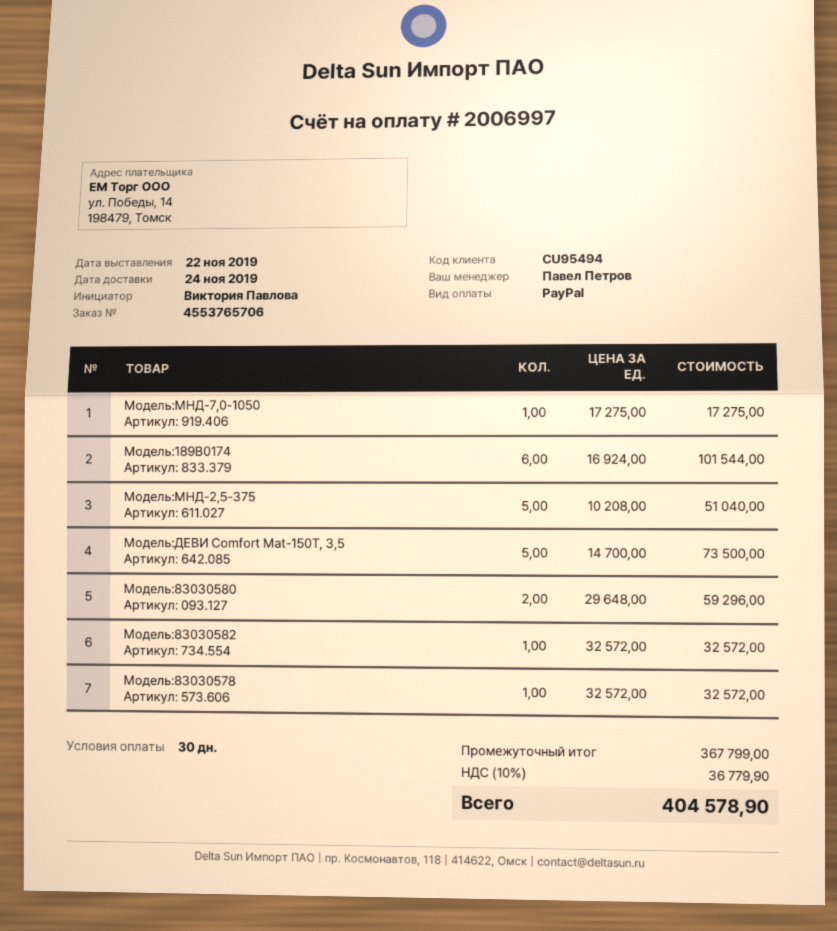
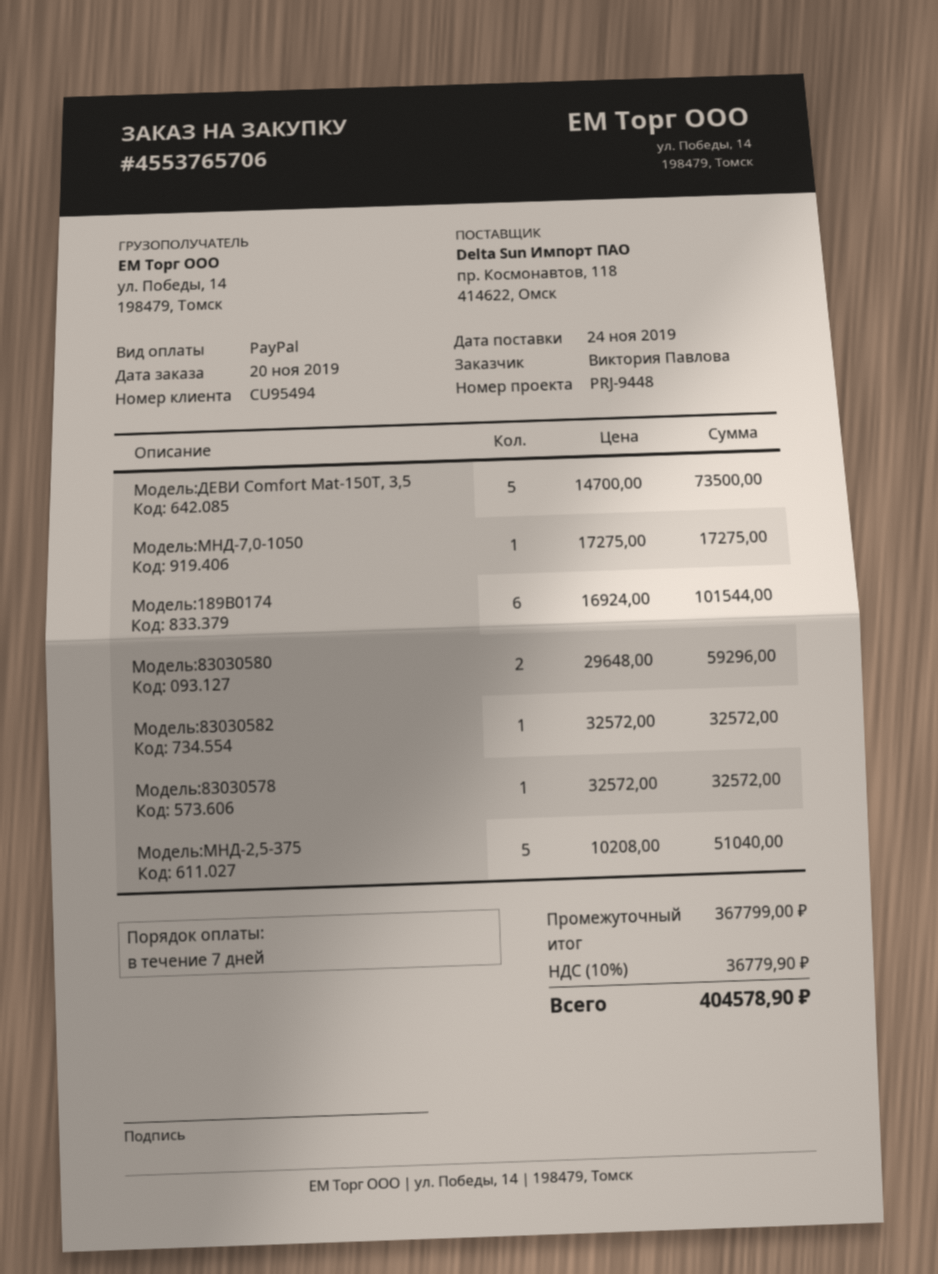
payment terms: 30 days -> 7 days

